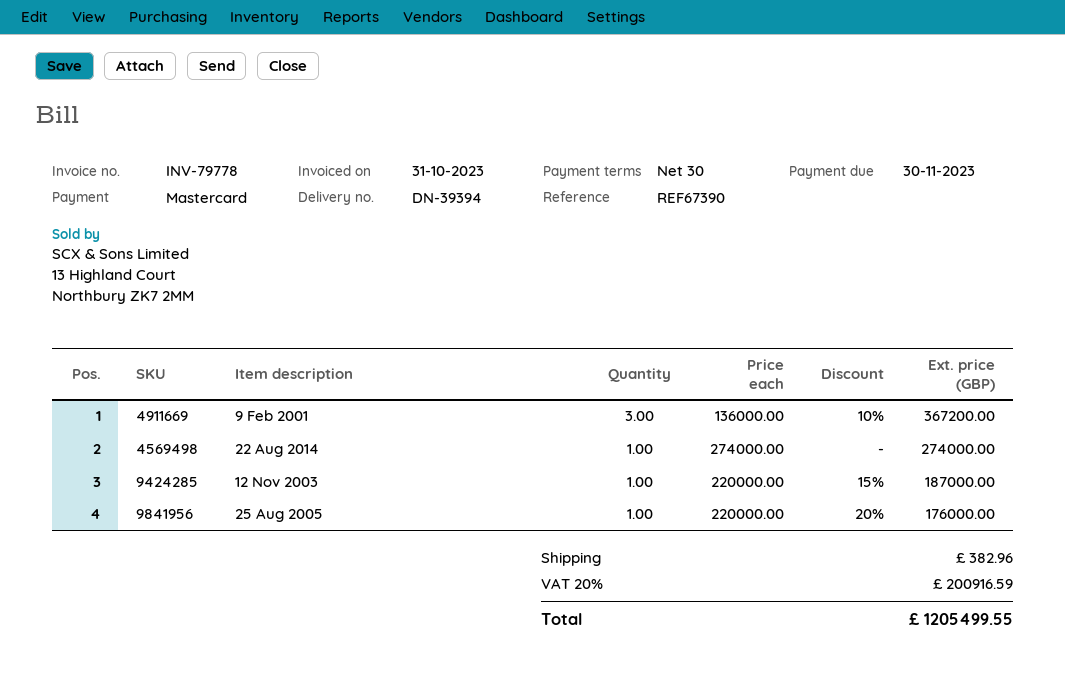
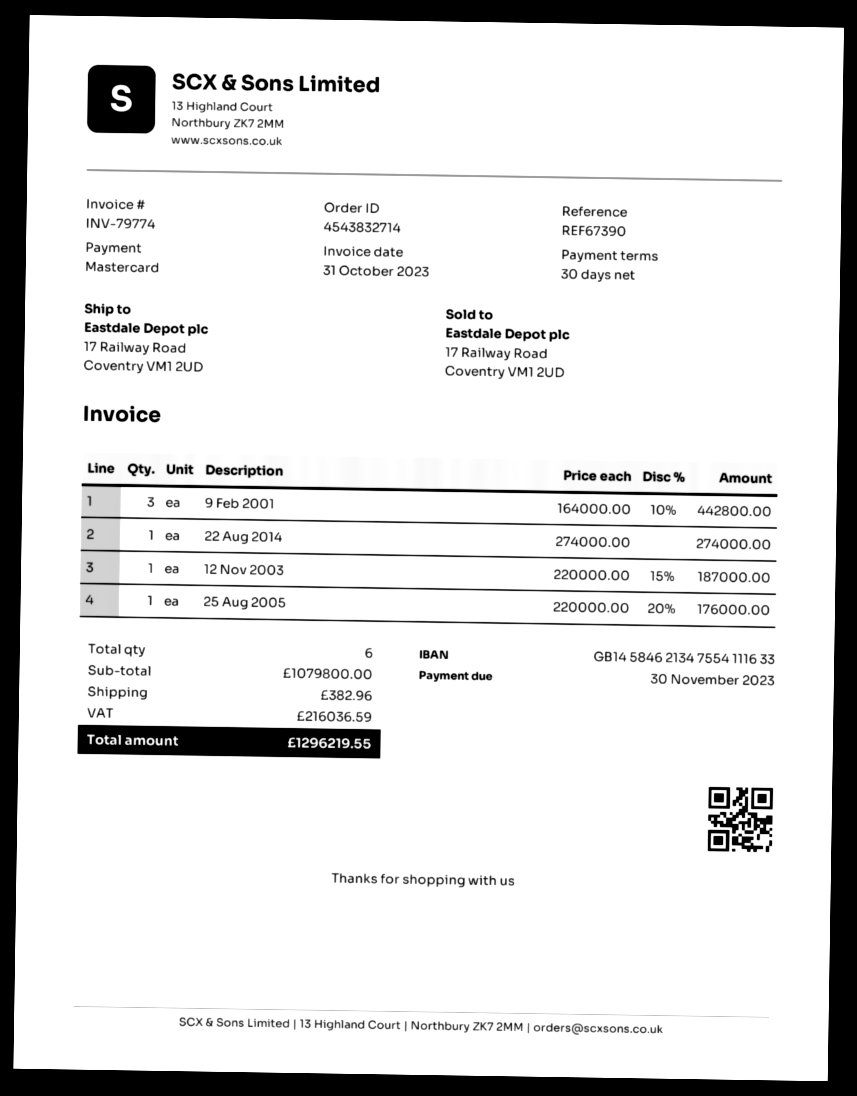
invoice number: INV-79778 -> INV-79774
9 Feb 2001: 3 x 136000.00 - 10% = 367200.00 -> 3 x 164000.00 - 10% = 442800.00
tax: 200916.59 -> 216036.59
total: 1205499.55 -> 1296219.55

